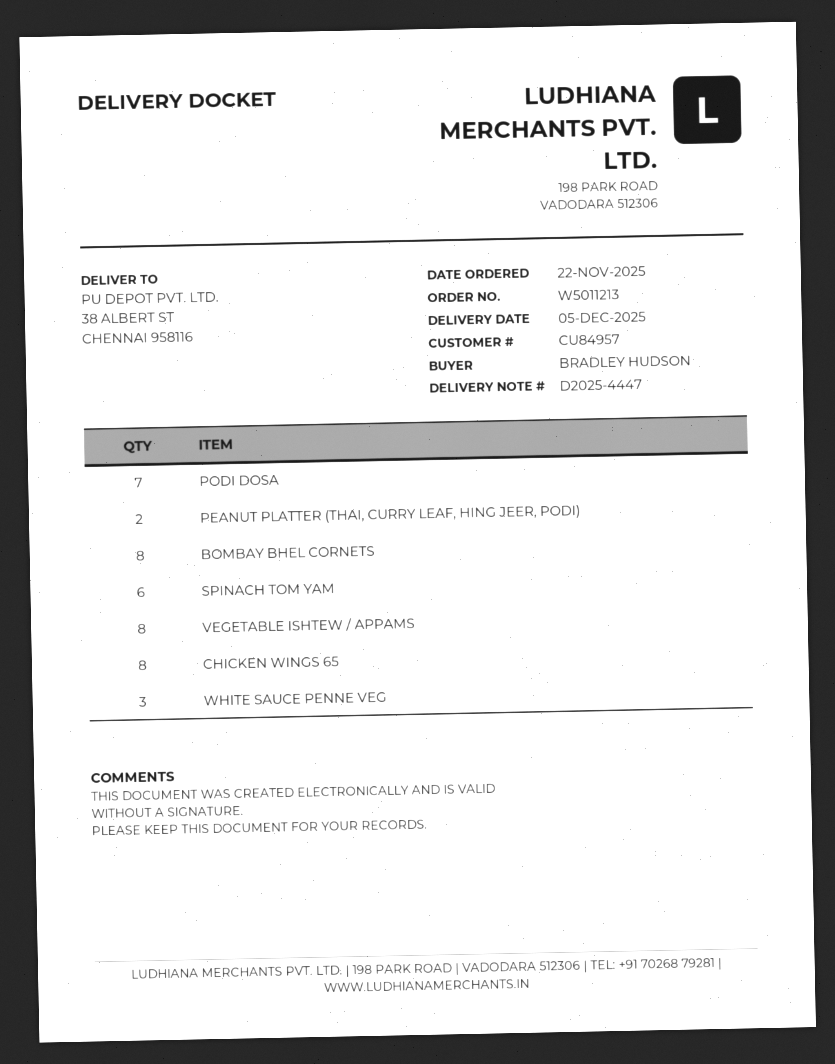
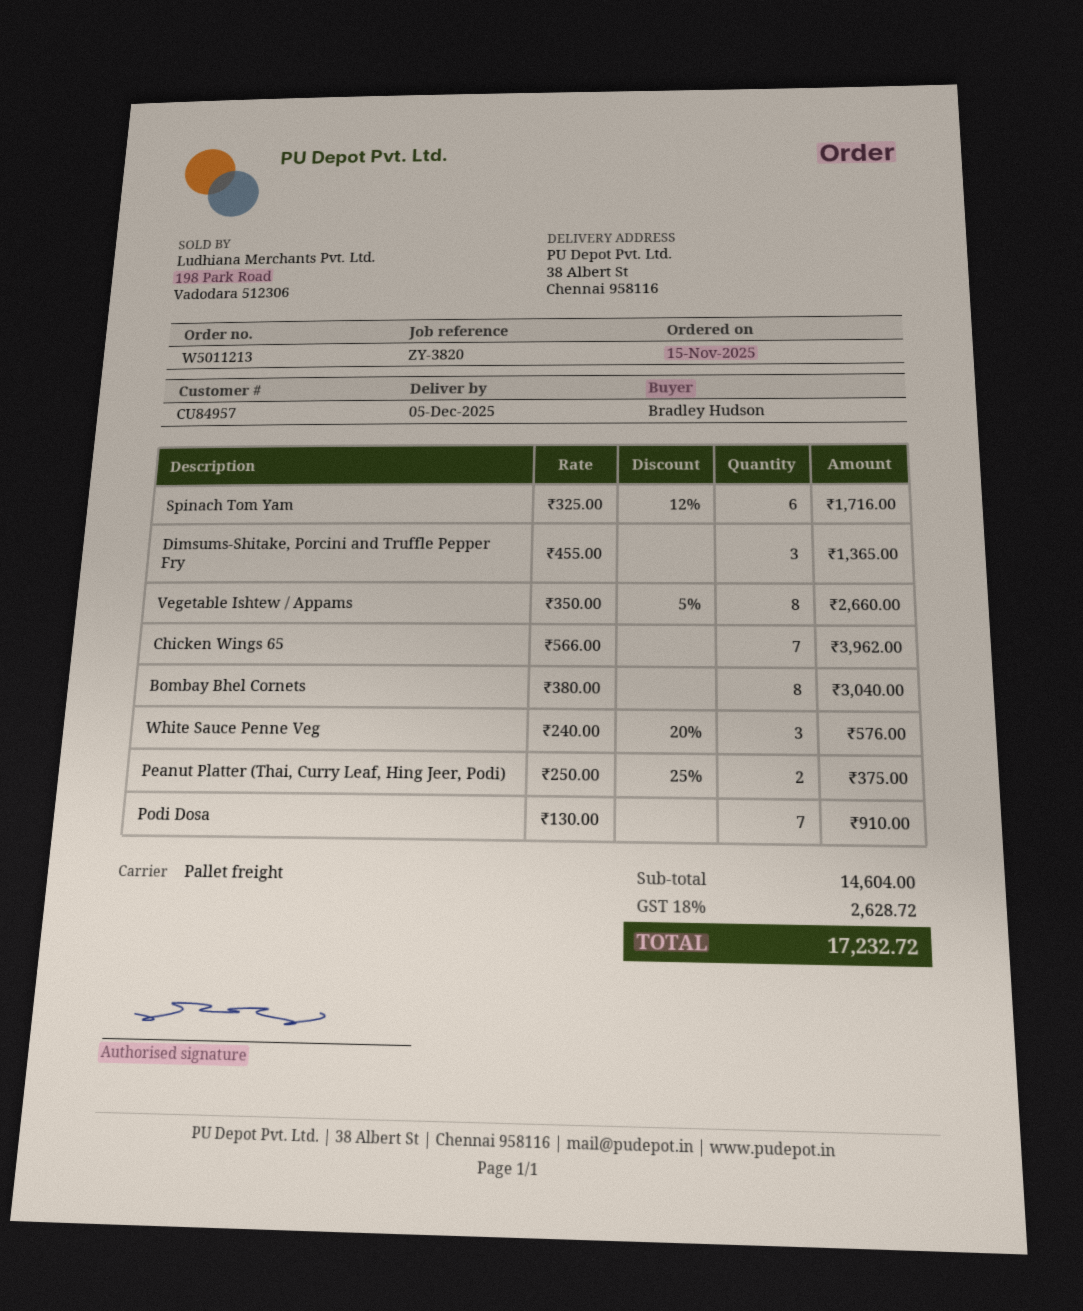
order date: 2025-11-22 -> 2025-11-15
CHICKEN WINGS 65: 8 -> 7
Dimsums-Shitake, Porcini and Truffle Pepper Fry: none -> 3

